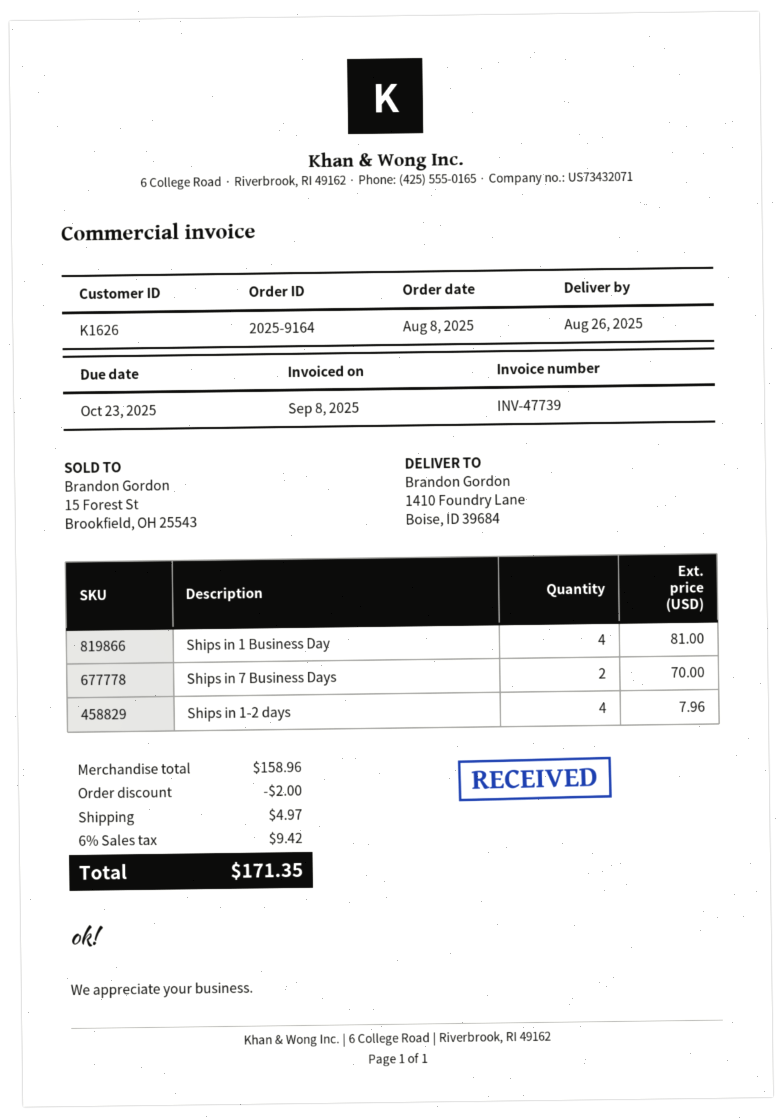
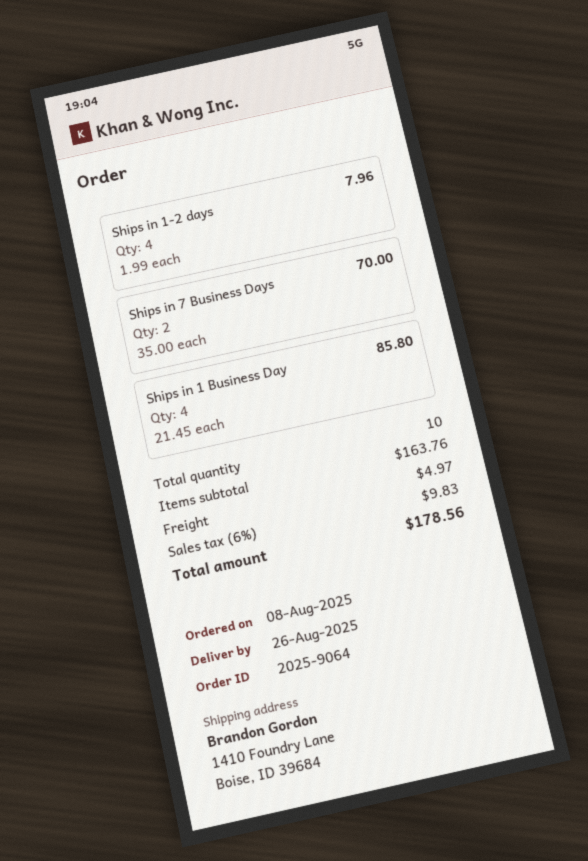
order number: 2025-9164 -> 2025-9064
Ships in 1 Business Day: 4 for 81.00 -> 4 for 85.80
subtotal: 158.96 -> 163.76
discount: 2.00 -> none
tax: 6% = 9.42 -> 6% = 9.83
total: 171.35 -> 178.56

